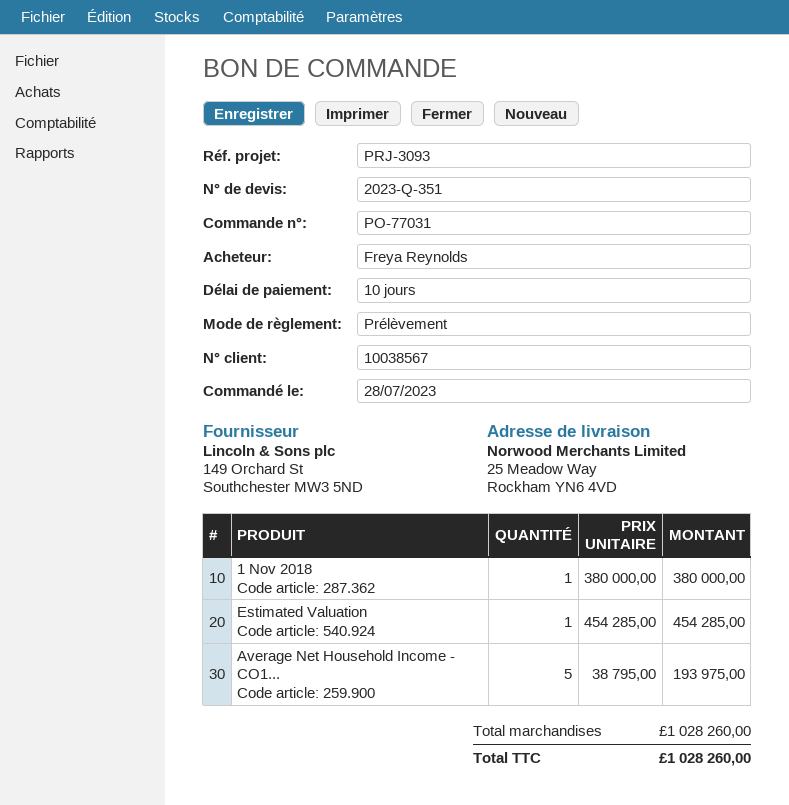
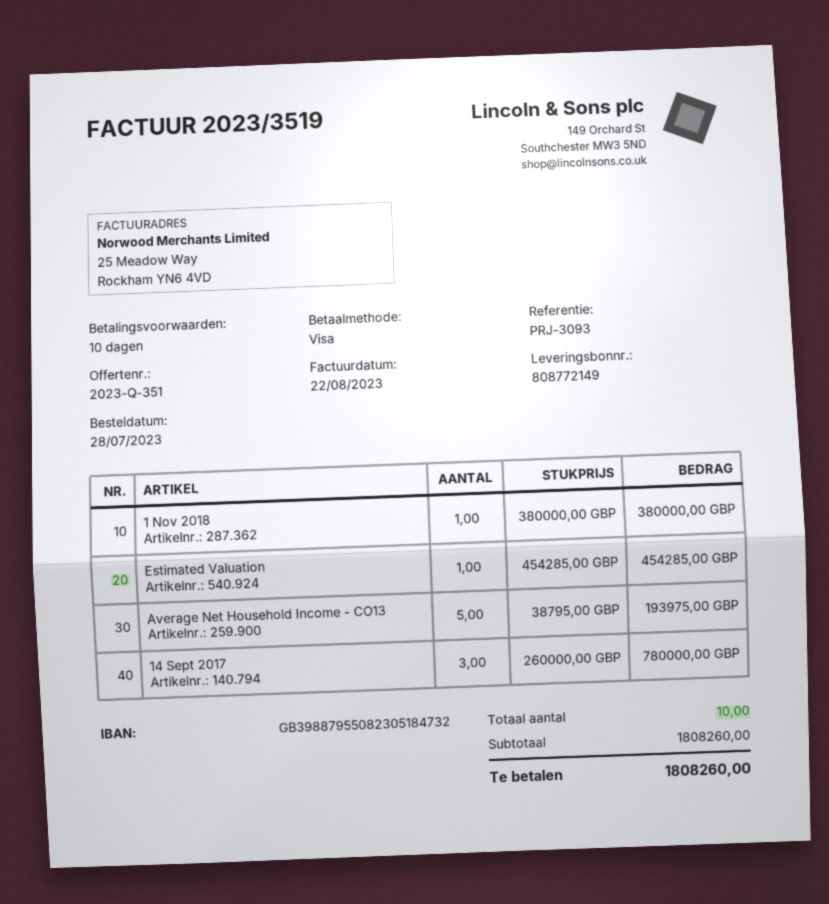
payment method: direct debit -> Visa
14 Sept 2017: none -> 3 x 260000.00 = 780000.00
subtotal: 1028260.00 -> 1808260.00
total: 1028260.00 -> 1808260.00

